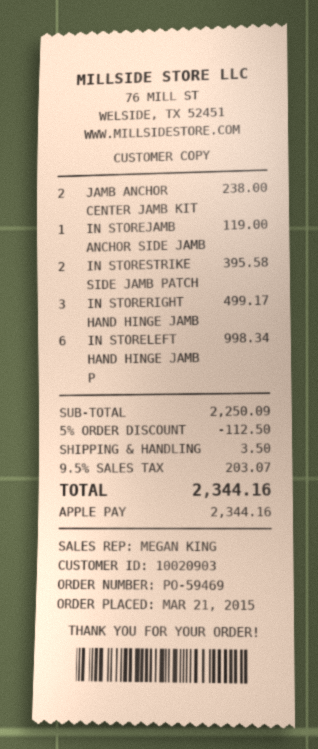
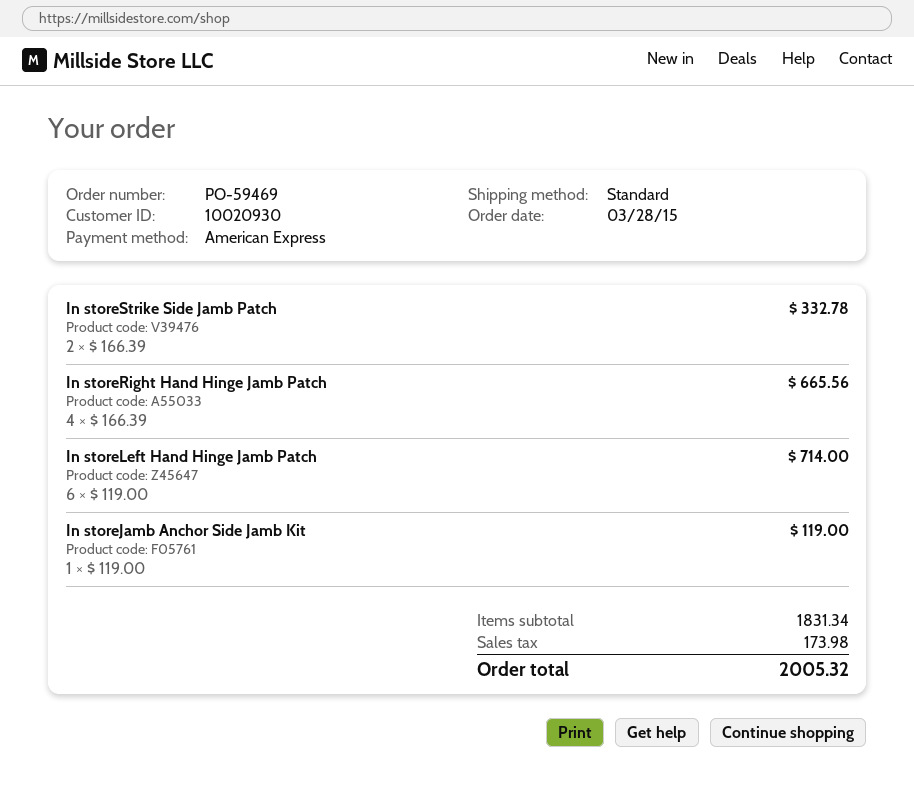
order date: 2015-03-21 -> 2015-03-28
customer number: 10020903 -> 10020930
payment method: Apple Pay -> American Express
JAMB ANCHOR CENTER JAMB KIT: 2 for 238.00 -> none
IN STORESTRIKE SIDE JAMB PATCH: 2 for 395.58 -> 2 for 332.78
IN STORERIGHT HAND HINGE JAMB: 3 for 499.17 -> 4 for 665.56
IN STORELEFT HAND HINGE JAMB P: 6 for 998.34 -> 6 for 714.00
subtotal: 2250.09 -> 1831.34
discount: 5% = 112.50 -> none
shipping: 3.50 -> none
tax: 203.07 -> 173.98
total: 2344.16 -> 2005.32

